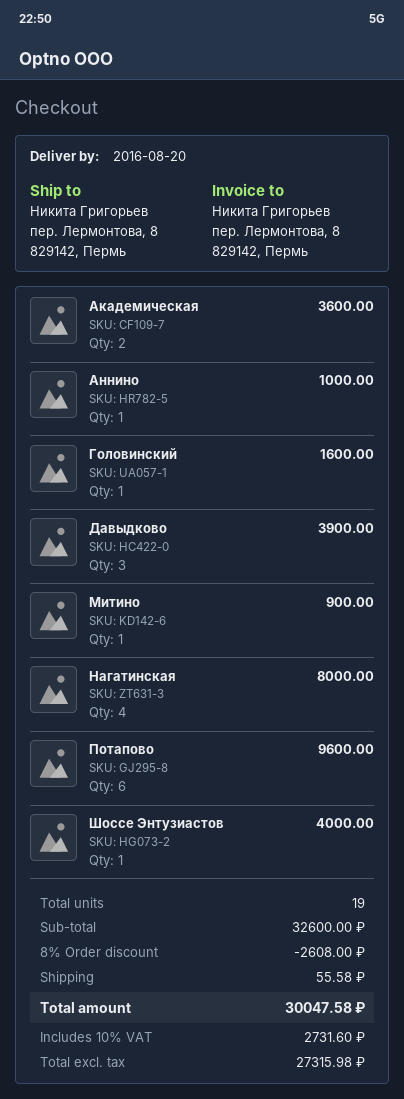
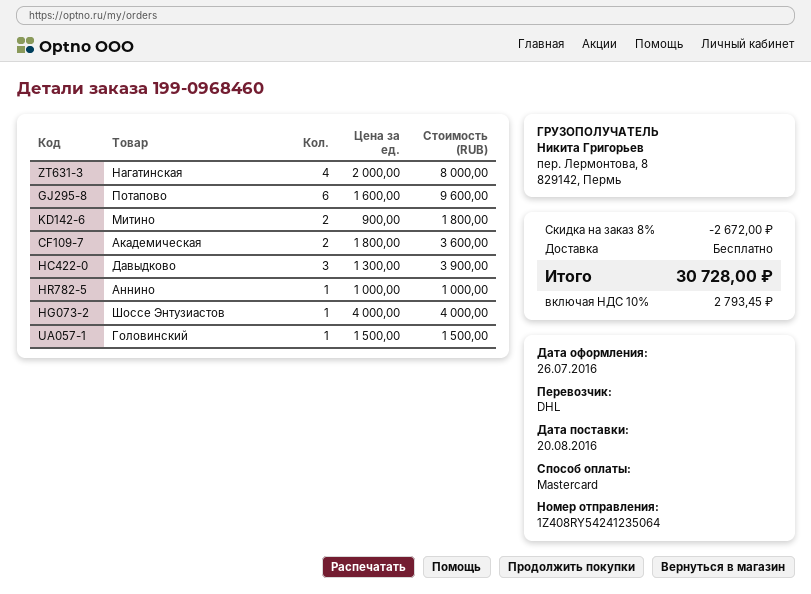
Головинский: 1 for 1600.00 -> 1 for 1500.00
Митино: 1 for 900.00 -> 2 for 1800.00
discount: 8% = 2608.00 -> 8% = 2672.00
shipping: 55.58 -> 0.00
tax: 10% = 2731.60 -> 10% = 2793.45
total: 30047.58 -> 30728.00

